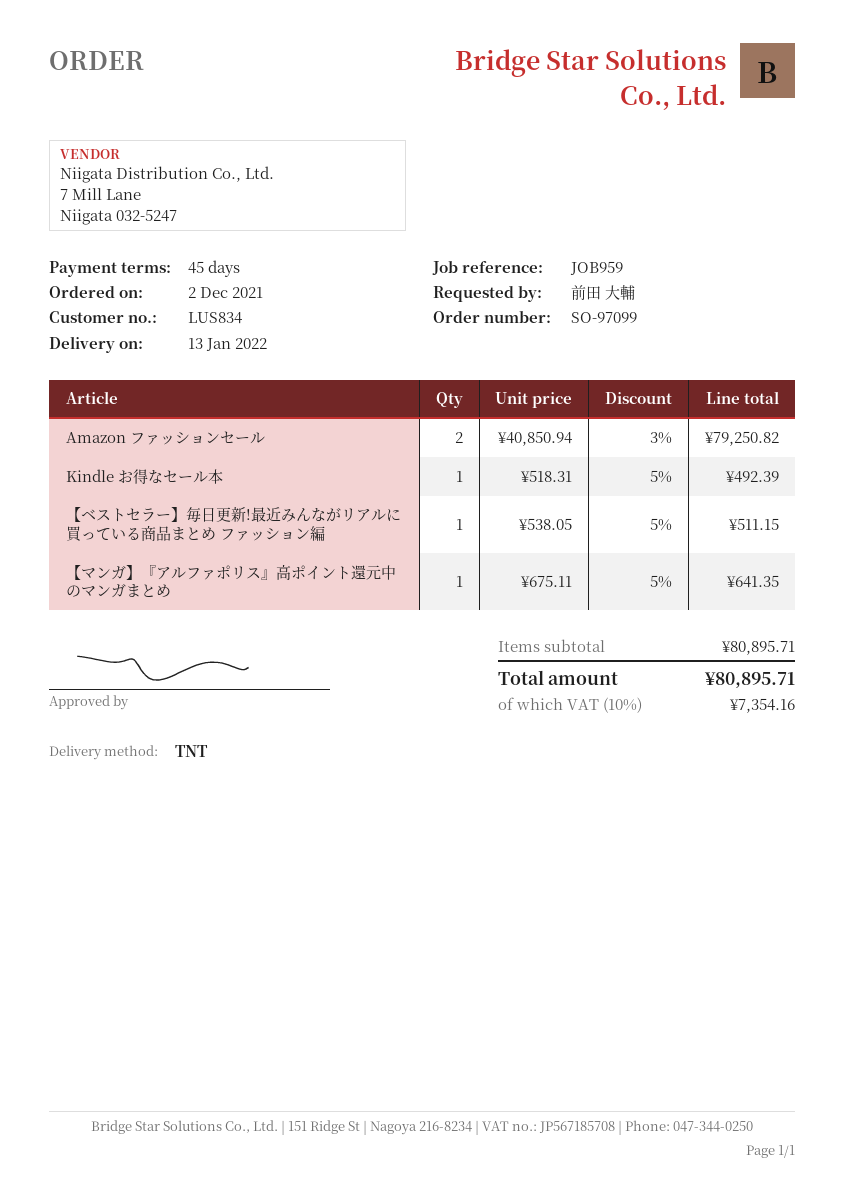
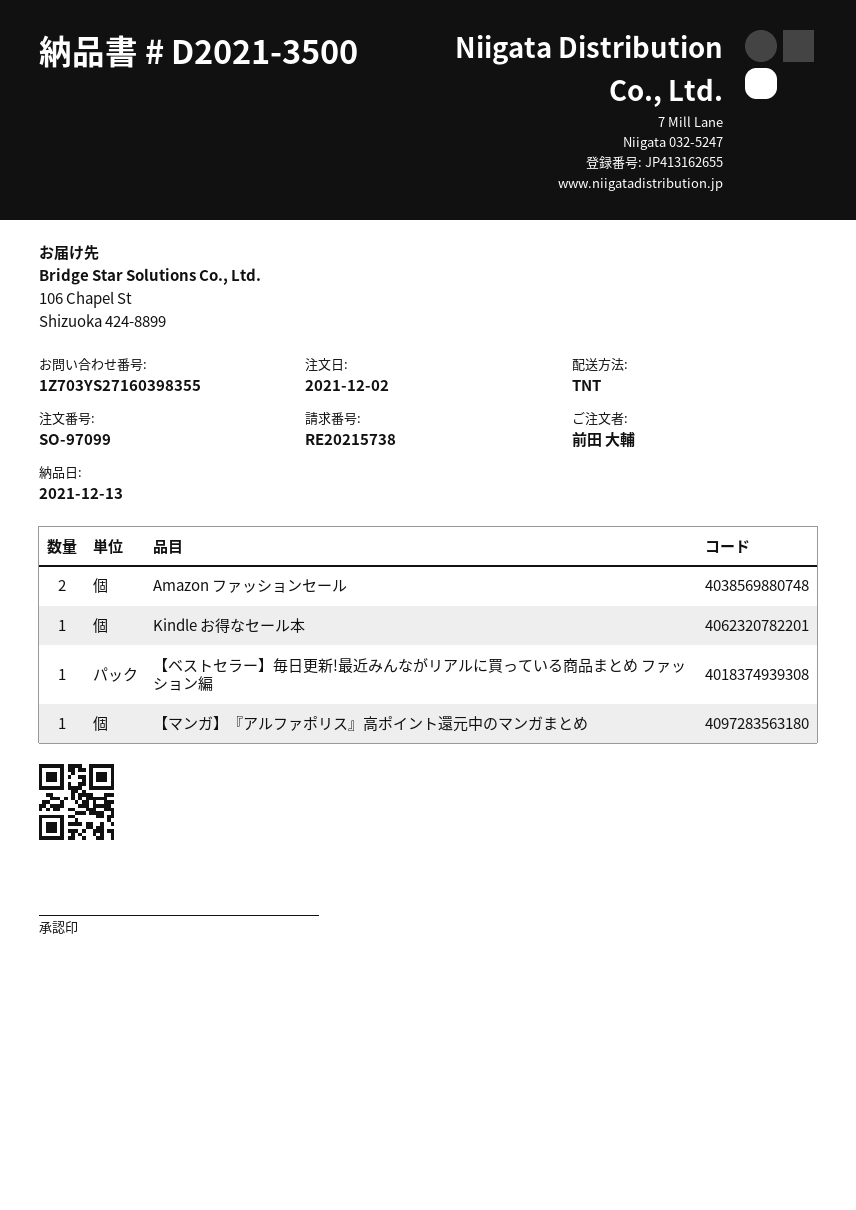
delivery date: 2022-01-13 -> 2021-12-13

